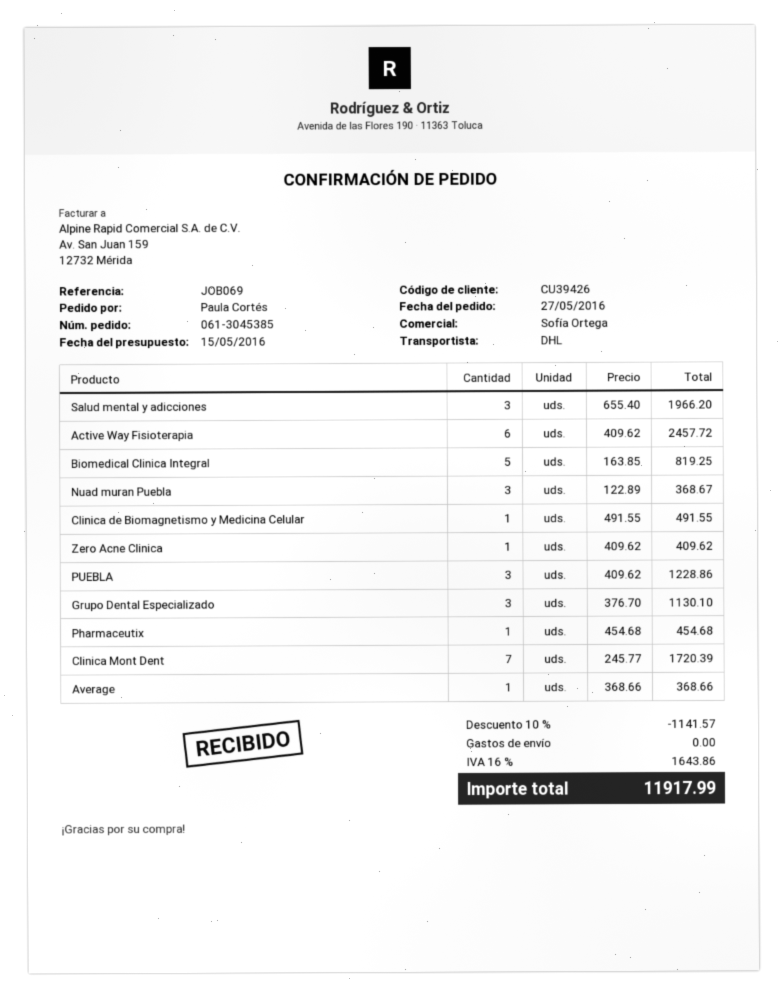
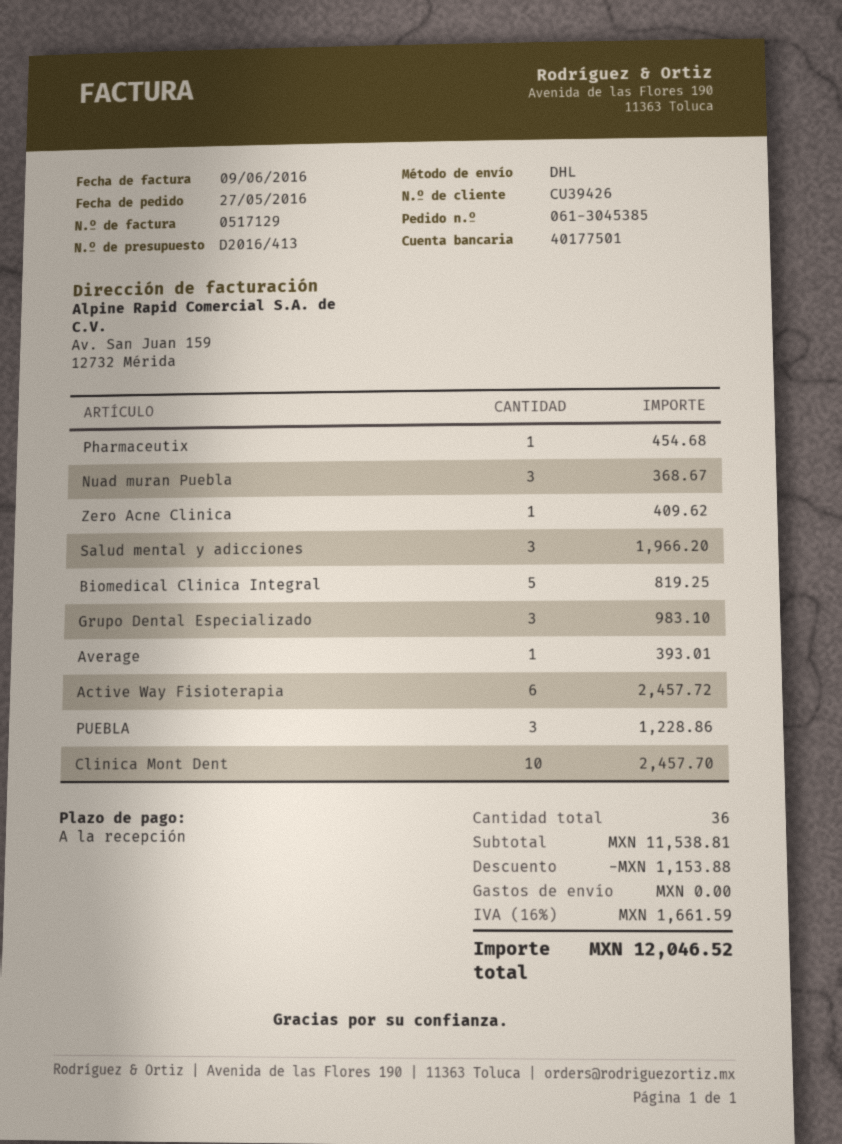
Clinica de Biomagnetismo y Medicina Celular: 1 for 491.55 -> none
Grupo Dental Especializado: 3 for 1130.10 -> 3 for 983.10
Clinica Mont Dent: 7 for 1720.39 -> 10 for 2457.70
Average: 1 for 368.66 -> 1 for 393.01
discount: 1141.57 -> 1153.88
tax: 16% = 1643.86 -> 16% = 1661.59
total: 11917.99 -> 12046.52

